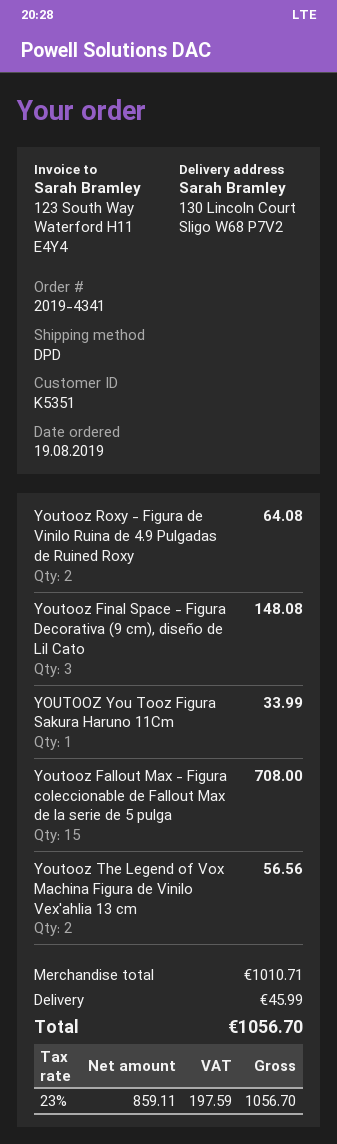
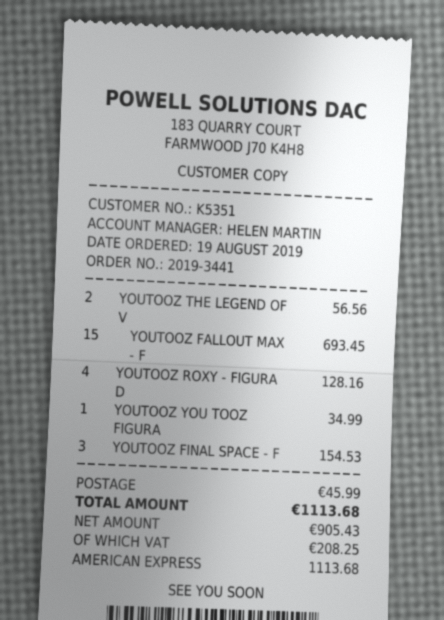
order number: 2019-4341 -> 2019-3441
Youtooz Roxy - Figura de Vinilo Ruina de 4.9 Pulgadas de Ruined Roxy: 2 for 64.08 -> 4 for 128.16
Youtooz Final Space - Figura Decorativa (9 cm), diseño de Lil Cato: 3 for 148.08 -> 3 for 154.53
YOUTOOZ You Tooz Figura Sakura Haruno 11Cm: 1 for 33.99 -> 1 for 34.99
Youtooz Fallout Max - Figura coleccionable de Fallout Max de la serie de 5 pulga: 15 for 708.00 -> 15 for 693.45
net: 859.11 -> 905.43
tax: 197.59 -> 208.25
total: 1056.70 -> 1113.68

